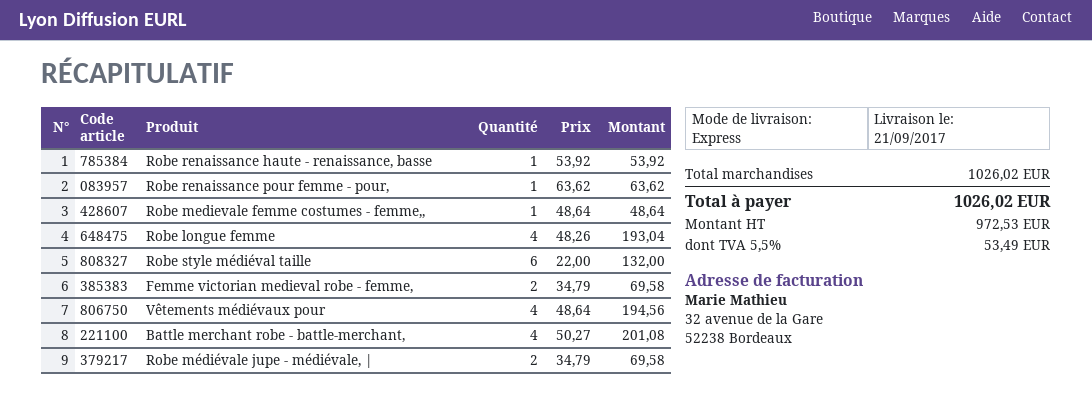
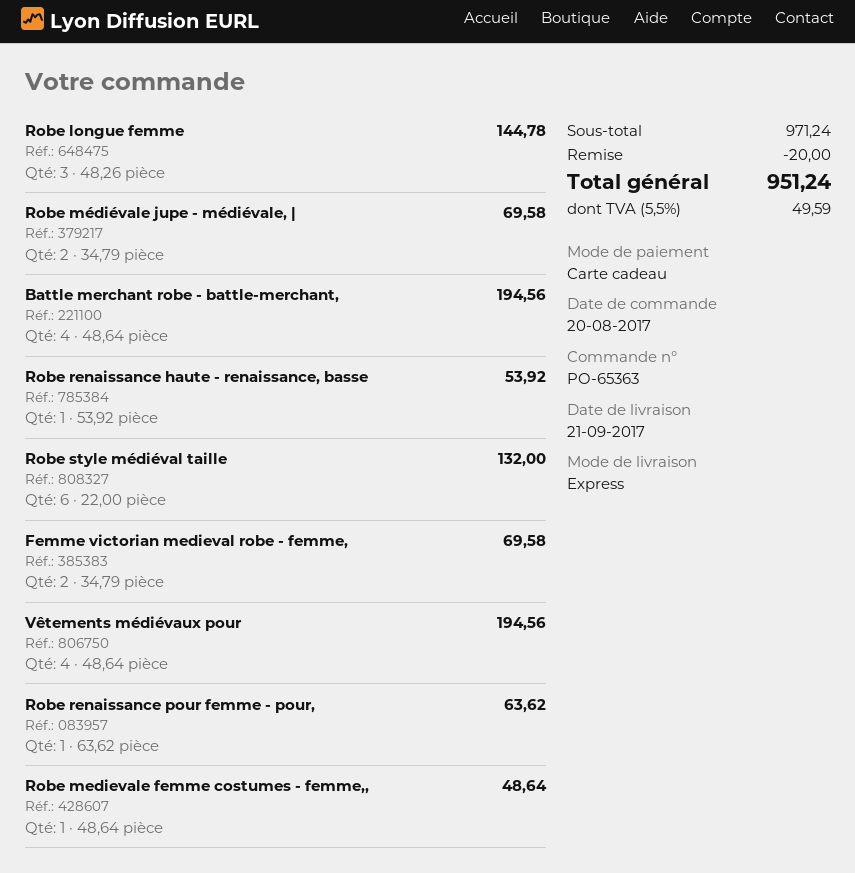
Robe longue femme: 4 x 48.26 = 193.04 -> 3 x 48.26 = 144.78
Battle merchant robe - battle-merchant,: 4 x 50.27 = 201.08 -> 4 x 48.64 = 194.56
subtotal: 1026.02 -> 971.24
discount: none -> 20.00
tax: 5.5% = 53.49 -> 5.5% = 49.59
total: 1026.02 -> 951.24

